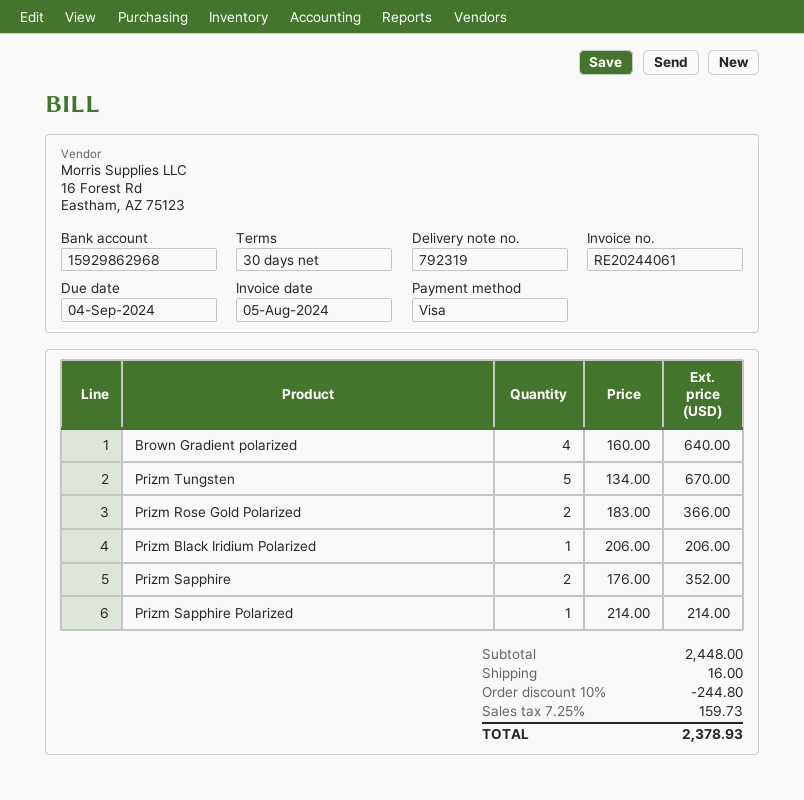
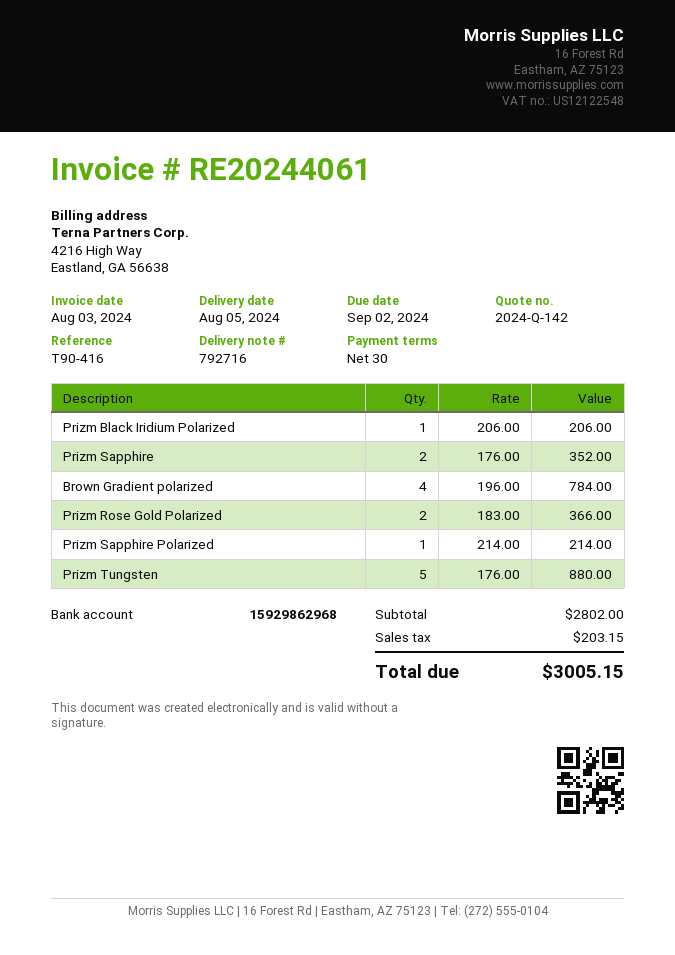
delivery note number: 792319 -> 792716
invoice date: 2024-08-05 -> 2024-08-03
due date: 2024-09-04 -> 2024-09-02
Brown Gradient polarized: 4 x 160.00 = 640.00 -> 4 x 196.00 = 784.00
Prizm Tungsten: 5 x 134.00 = 670.00 -> 5 x 176.00 = 880.00
subtotal: 2448.00 -> 2802.00
discount: 10% = 244.80 -> none
shipping: 16.00 -> none
tax: 159.73 -> 203.15
total: 2378.93 -> 3005.15

